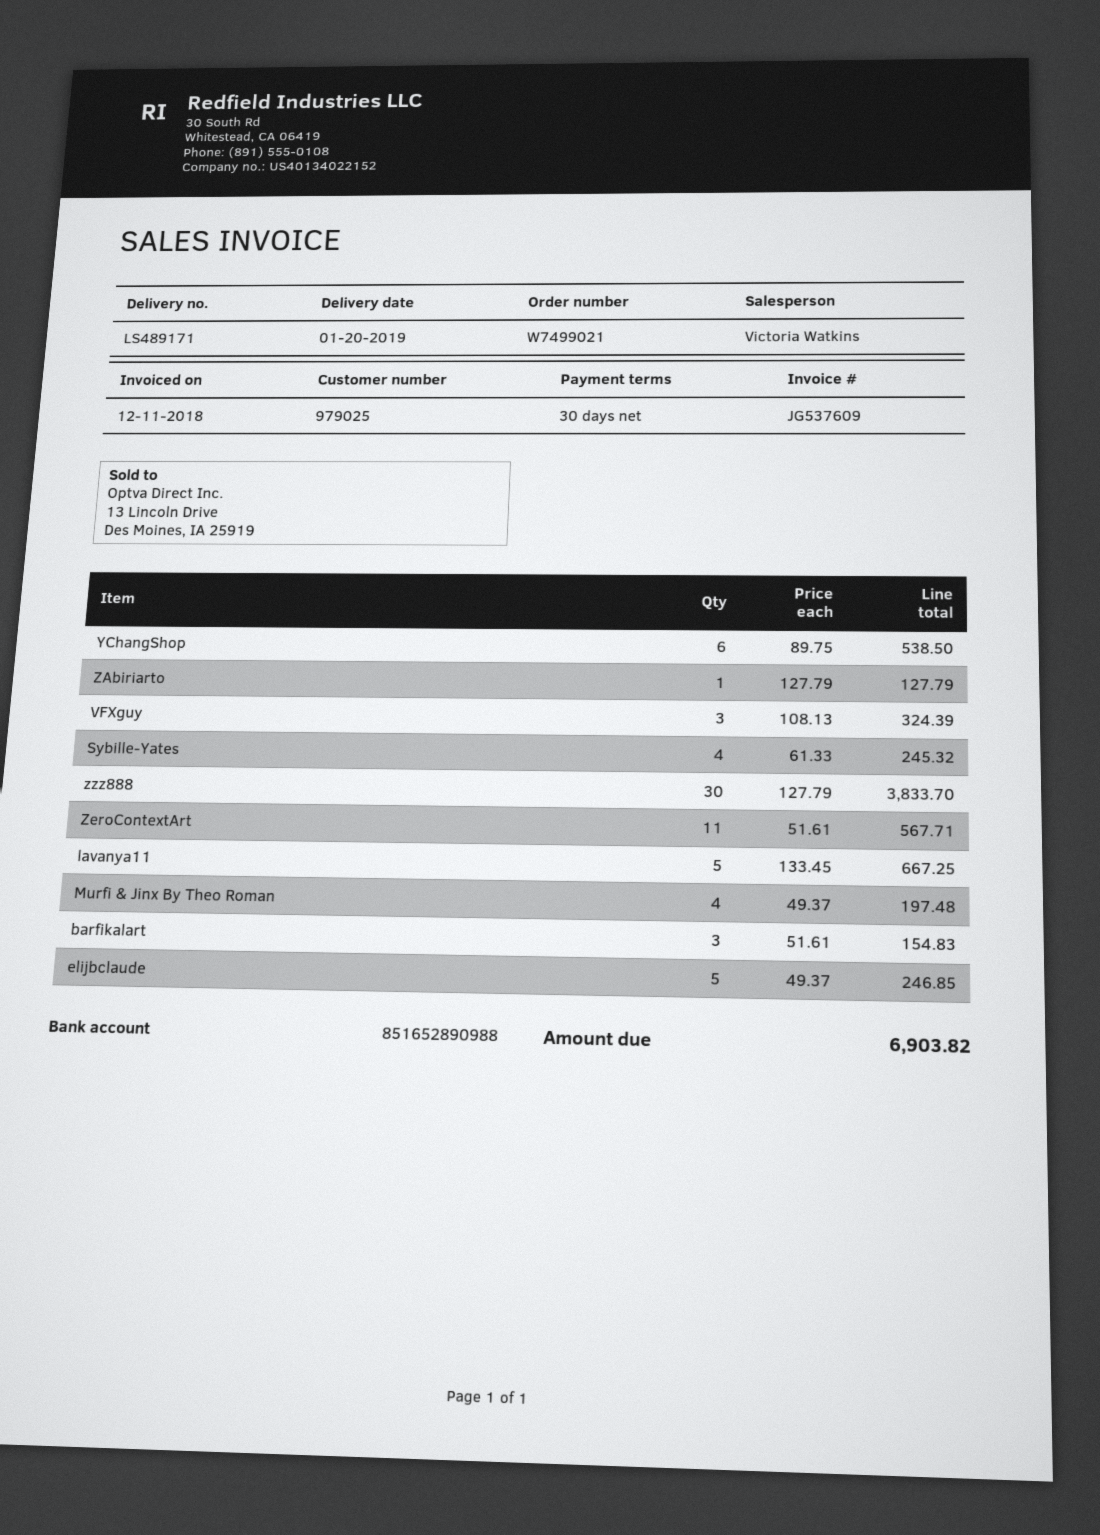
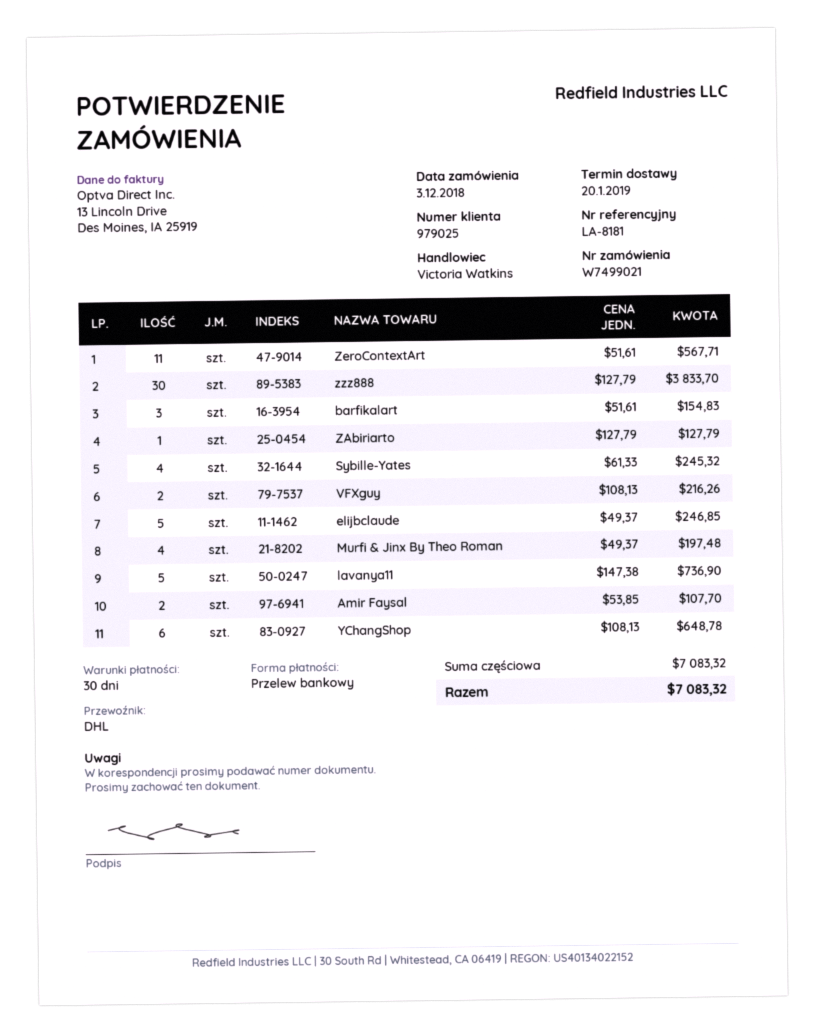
YChangShop: 6 x 89.75 = 538.50 -> 6 x 108.13 = 648.78
VFXguy: 3 x 108.13 = 324.39 -> 2 x 108.13 = 216.26
lavanya11: 5 x 133.45 = 667.25 -> 5 x 147.38 = 736.90
Amir Faysal: none -> 2 x 53.85 = 107.70
total: 6903.82 -> 7083.32

